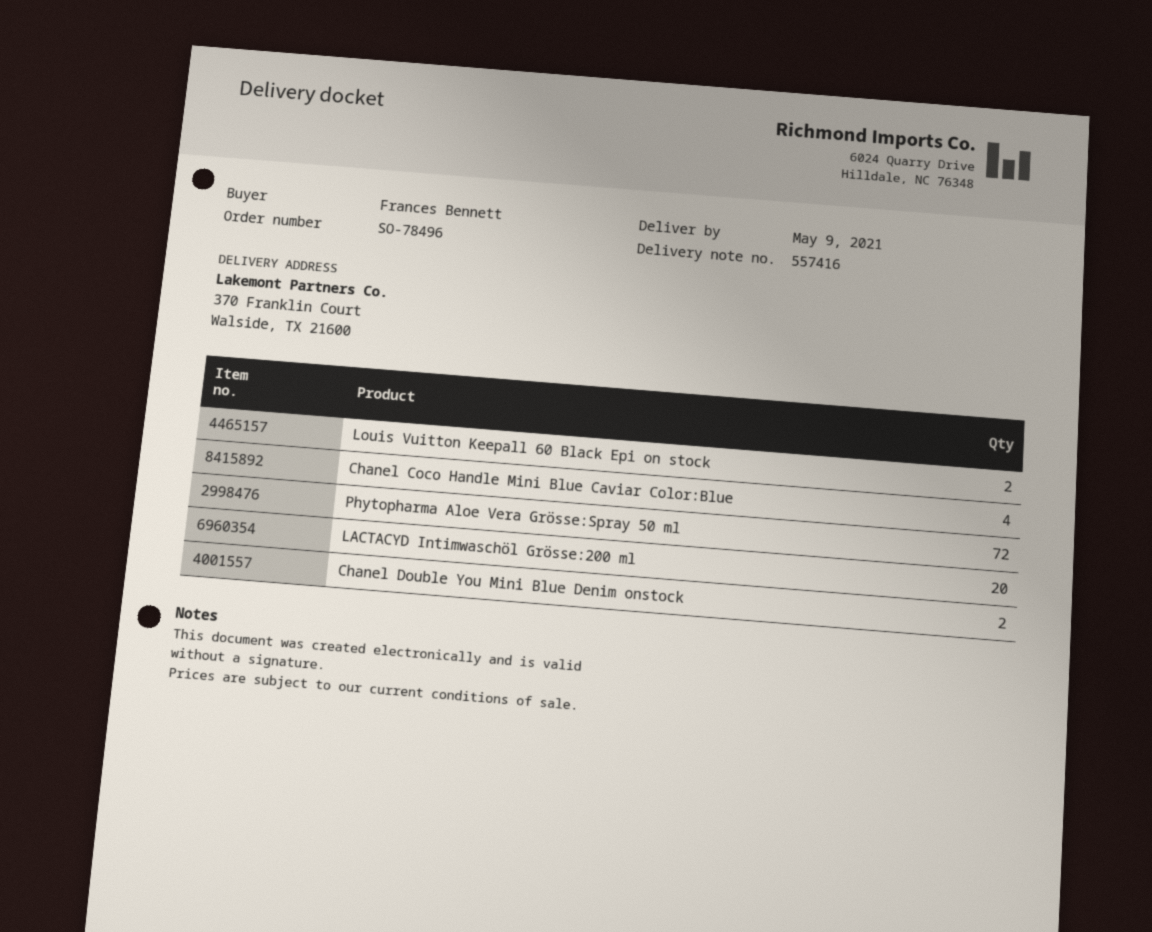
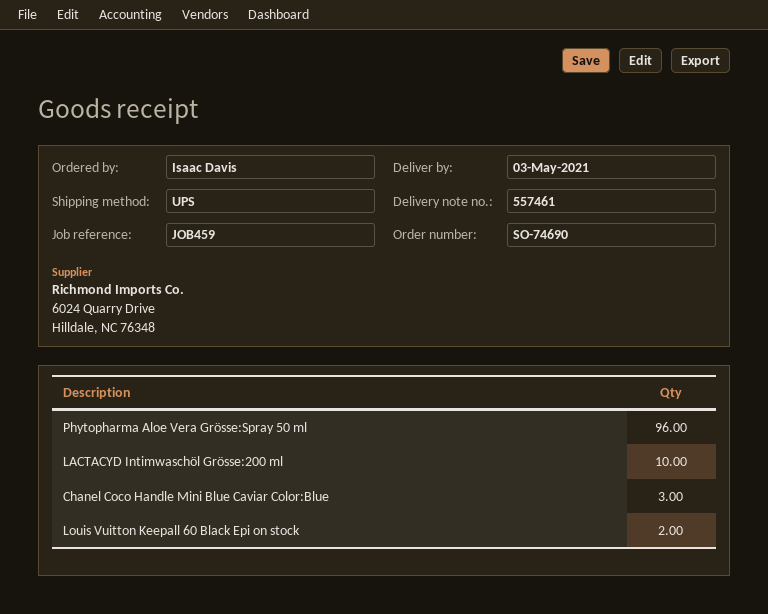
order number: SO-78496 -> SO-74690
delivery note number: 557416 -> 557461
delivery date: 2021-05-09 -> 2021-05-03
ordered by: Frances Bennett -> Isaac Davis
Chanel Coco Handle Mini Blue Caviar Color:Blue: 4 -> 3
Phytopharma Aloe Vera Grösse:Spray 50 ml: 72 -> 96
LACTACYD Intimwaschöl Grösse:200 ml: 20 -> 10
Chanel Double You Mini Blue Denim onstock: 2 -> none

